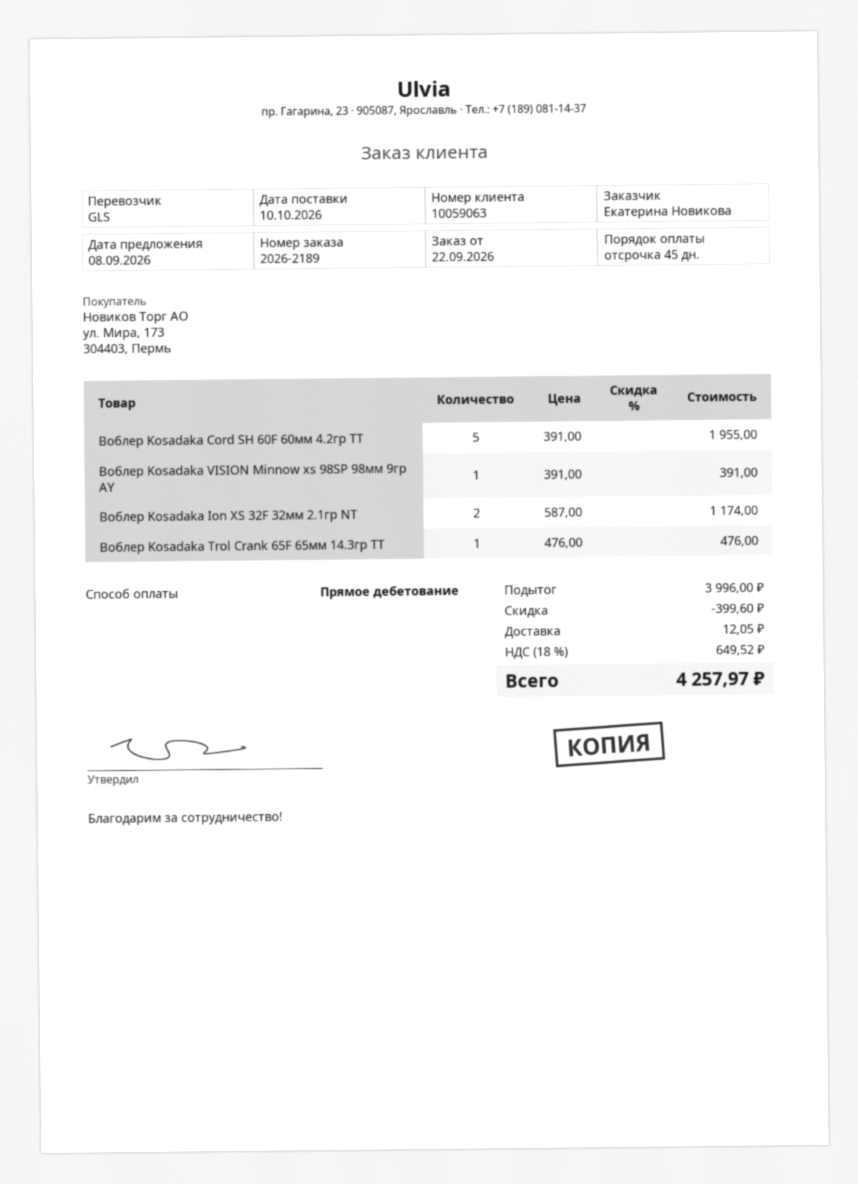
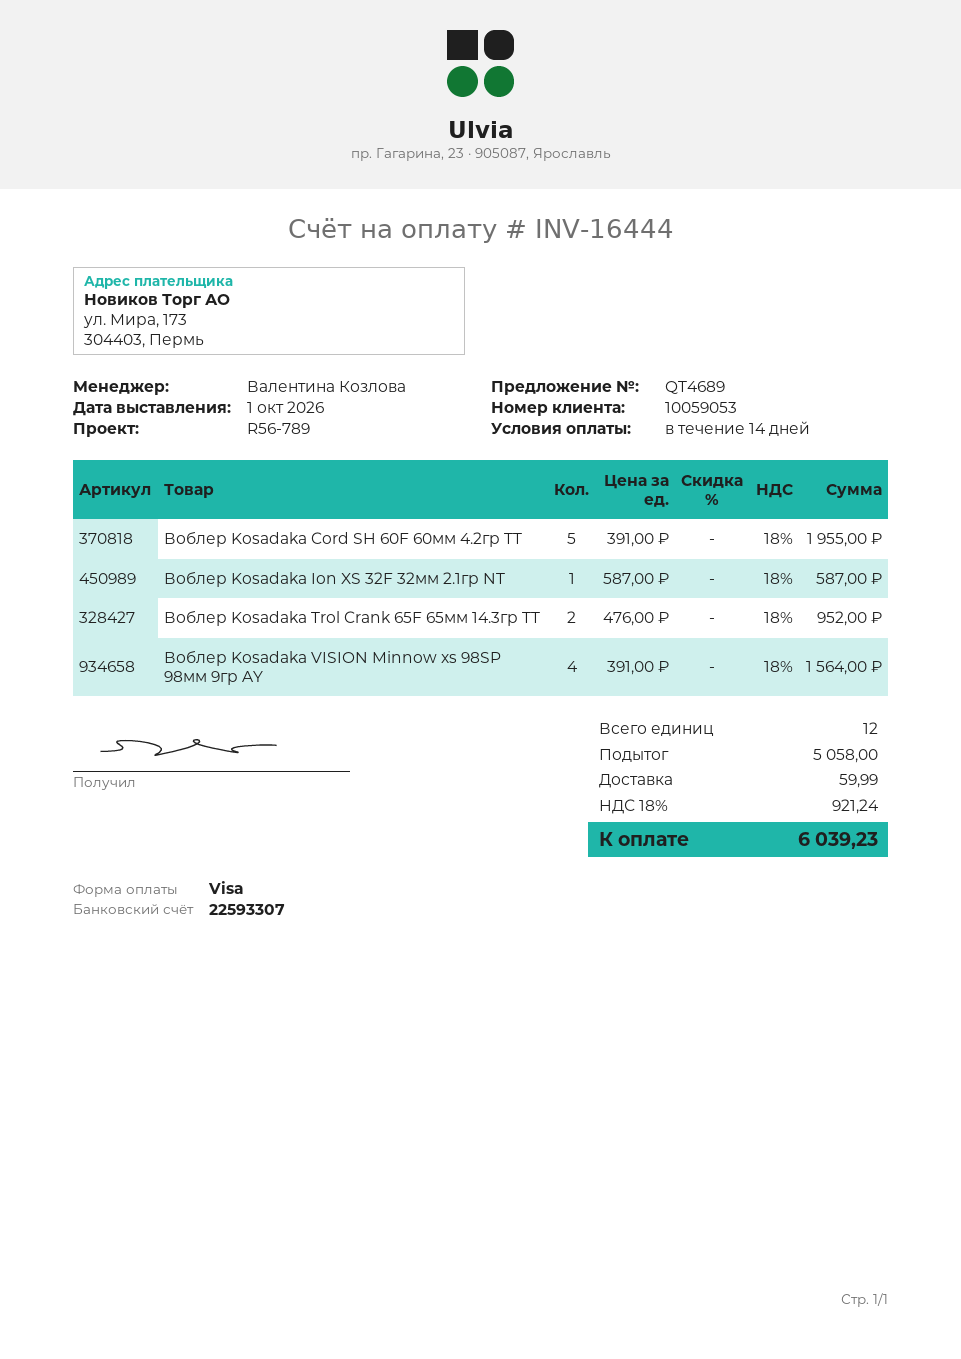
payment terms: 45 days -> 14 days
customer number: 10059063 -> 10059053
payment method: direct debit -> Visa
Воблер Kosadaka VISION Minnow xs 98SP 98мм 9гр AY: 1 x 391.00 = 391.00 -> 4 x 391.00 = 1564.00
Воблер Kosadaka Ion XS 32F 32мм 2.1гр NT: 2 x 587.00 = 1174.00 -> 1 x 587.00 = 587.00
Воблер Kosadaka Trol Crank 65F 65мм 14.3гр TT: 1 x 476.00 = 476.00 -> 2 x 476.00 = 952.00
subtotal: 3996.00 -> 5058.00
discount: 399.60 -> none
shipping: 12.05 -> 59.99
tax: 18% = 649.52 -> 18% = 921.24
total: 4257.97 -> 6039.23

